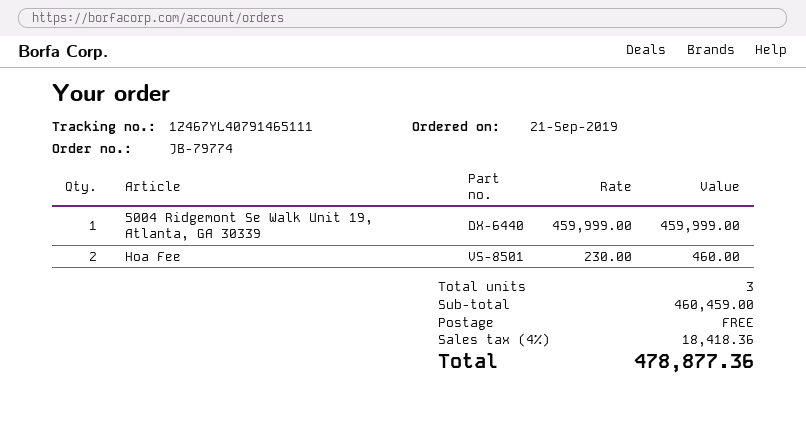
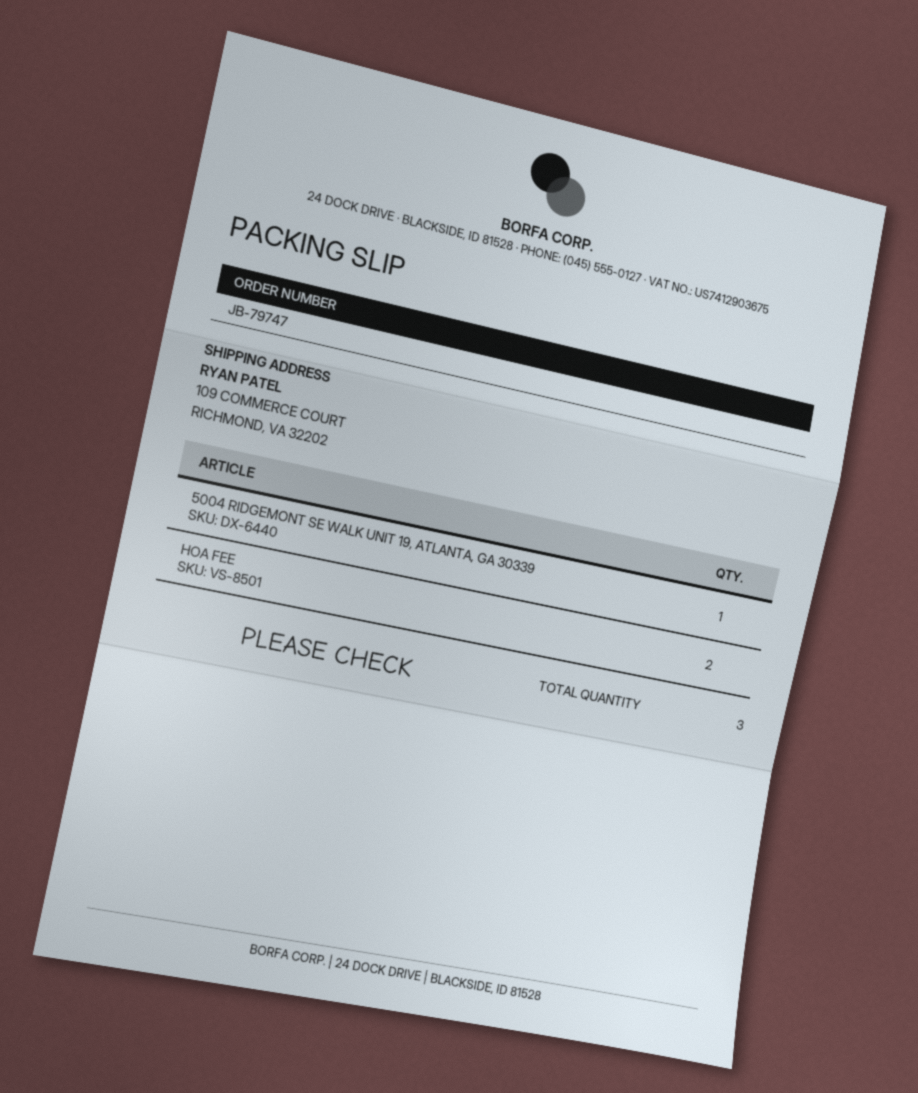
order number: JB-79774 -> JB-79747

